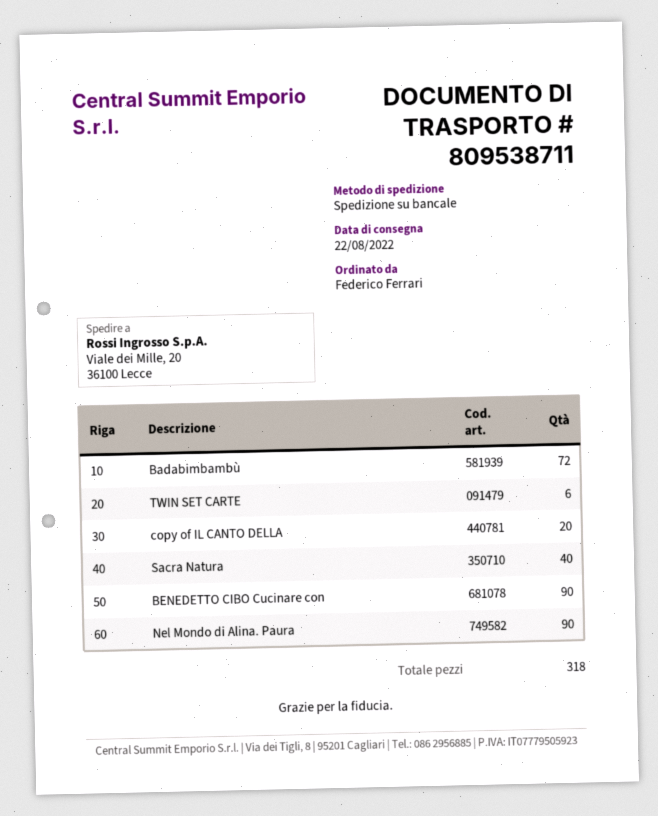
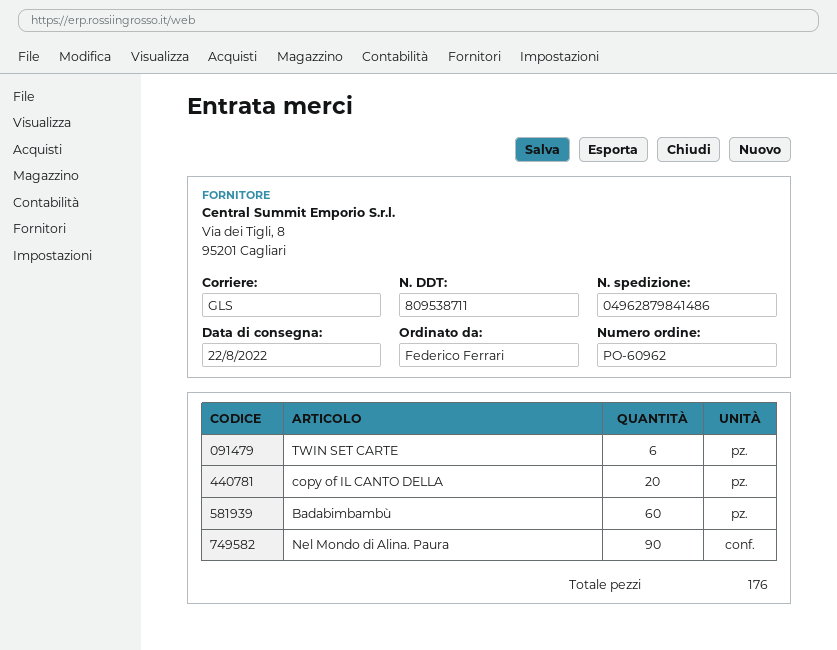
shipping method: pallet freight -> GLS
Badabimbambù: 72 -> 60
Sacra Natura: 40 -> none
BENEDETTO CIBO Cucinare con: 90 -> none
total quantity: 318 -> 176

